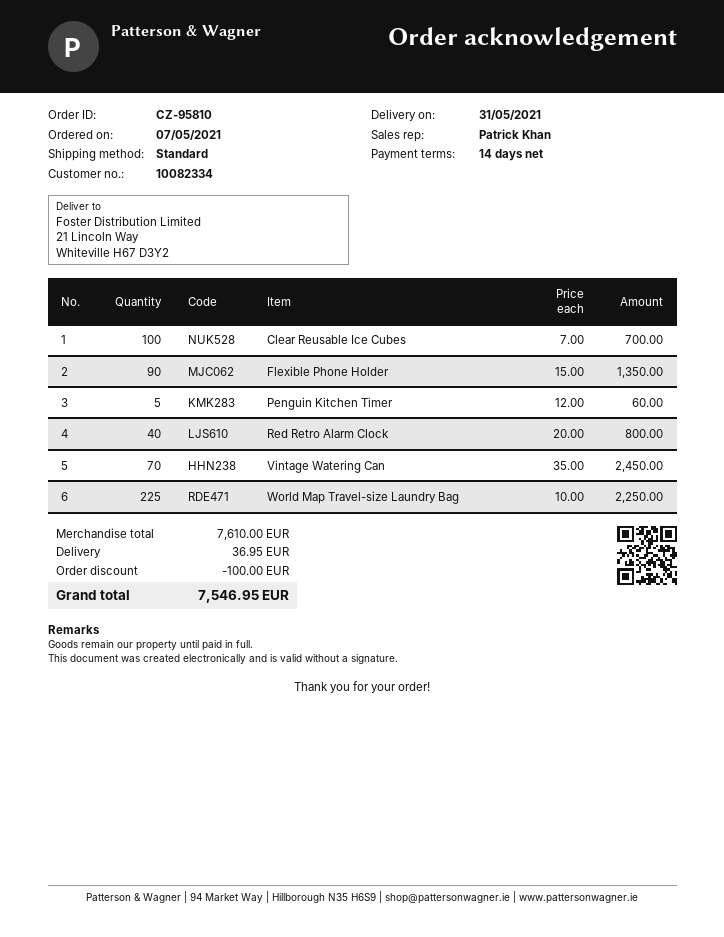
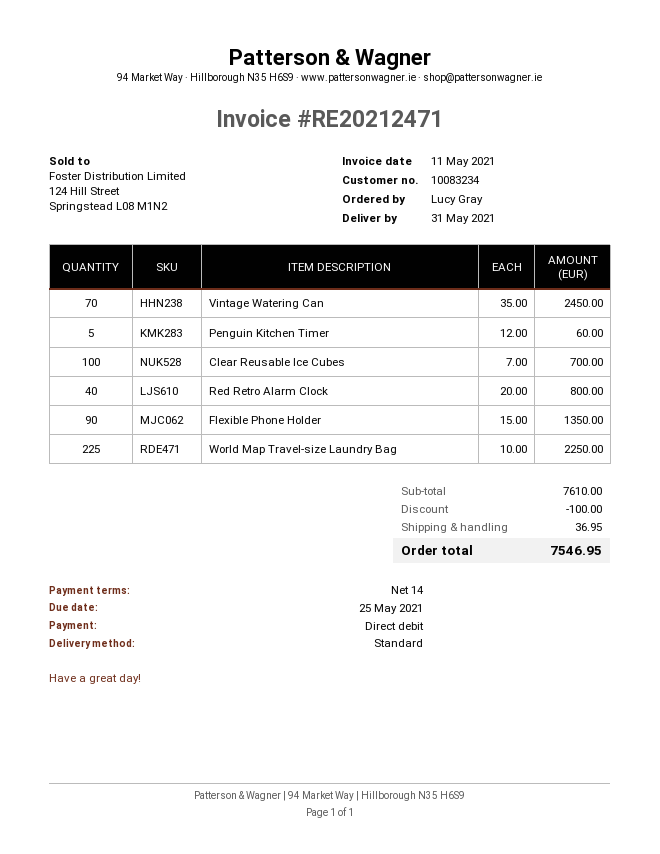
customer number: 10082334 -> 10083234

